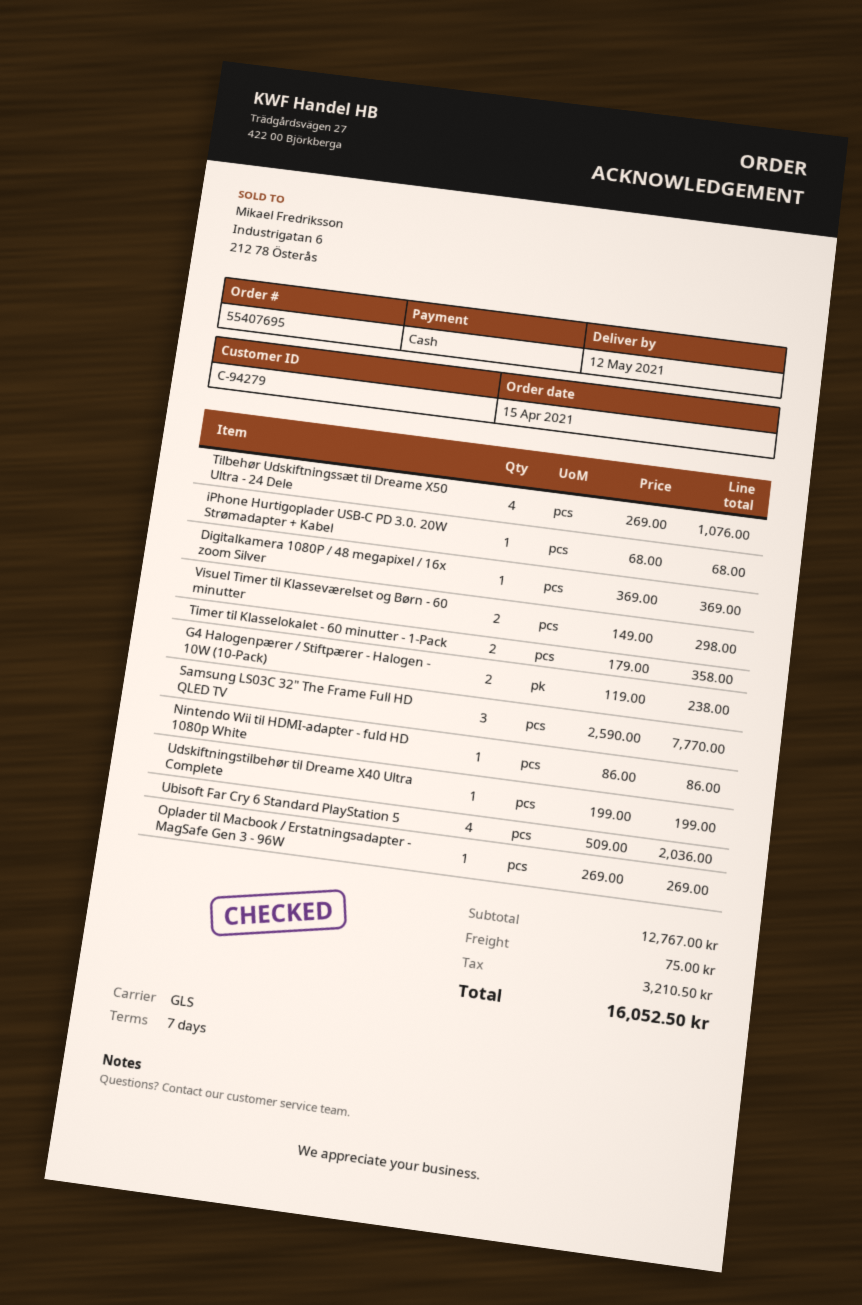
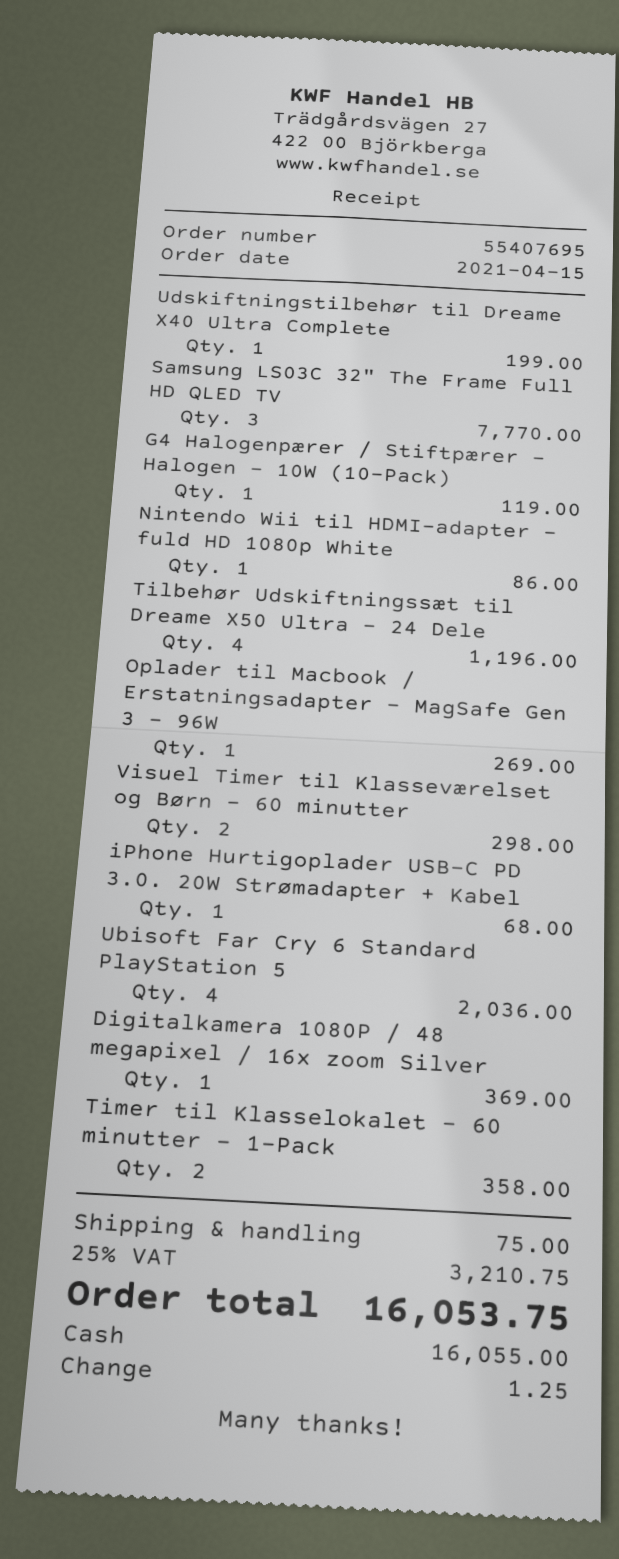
Tilbehør Udskiftningssæt til Dreame X50 Ultra - 24 Dele: 4 for 1076.00 -> 4 for 1196.00
G4 Halogenpærer / Stiftpærer - Halogen - 10W (10-Pack): 2 for 238.00 -> 1 for 119.00
tax: 3210.50 -> 3210.75
total: 16052.50 -> 16053.75

